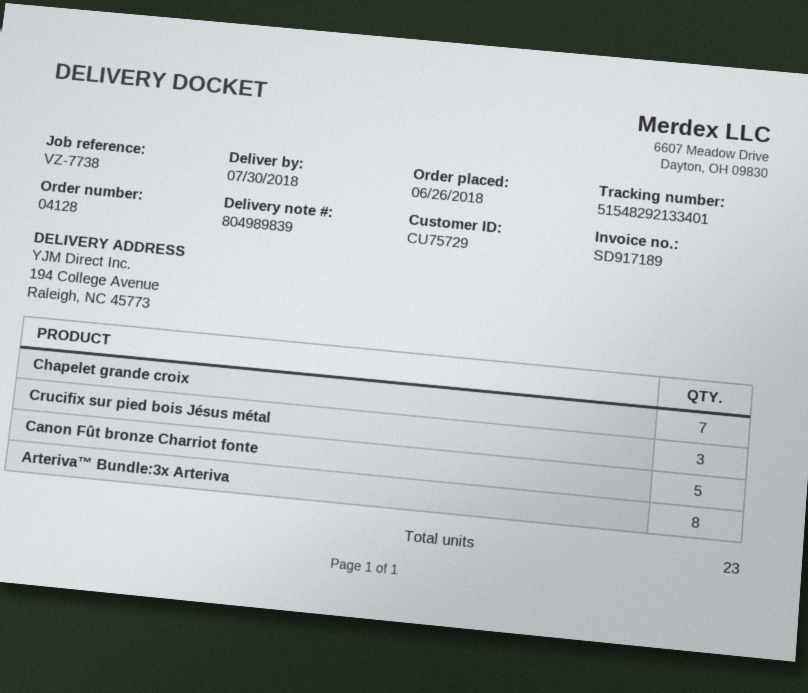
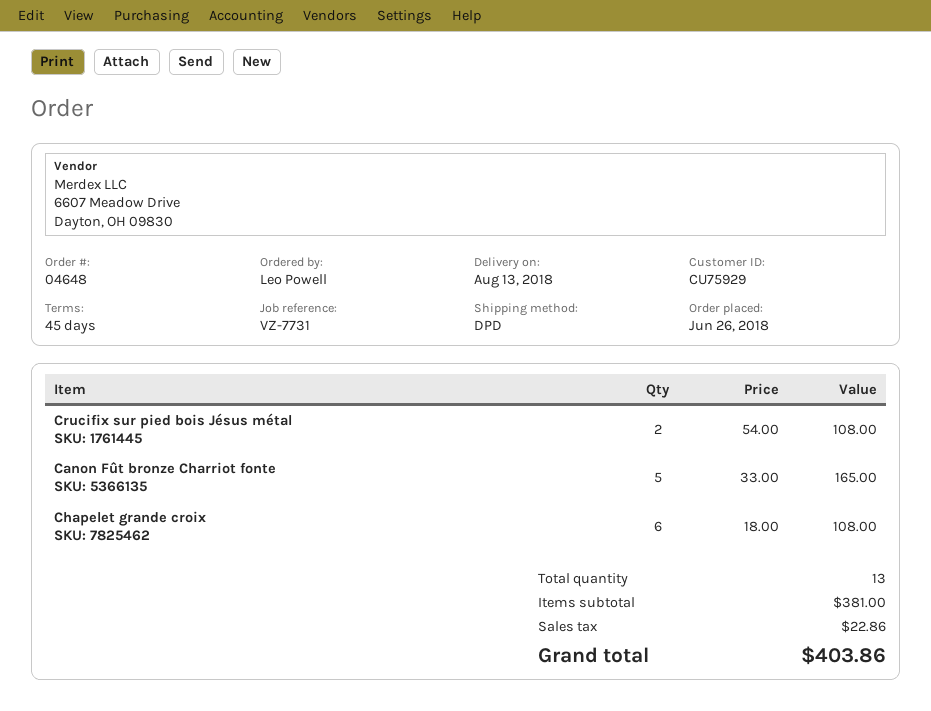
order number: 04128 -> 04648
delivery date: 2018-07-30 -> 2018-08-13
customer number: CU75729 -> CU75929
reference: VZ-7738 -> VZ-7731
Chapelet grande croix: 7 -> 6
Crucifix sur pied bois Jésus métal: 3 -> 2
Arteriva™ Bundle:3x Arteriva: 8 -> none
total quantity: 23 -> 13

